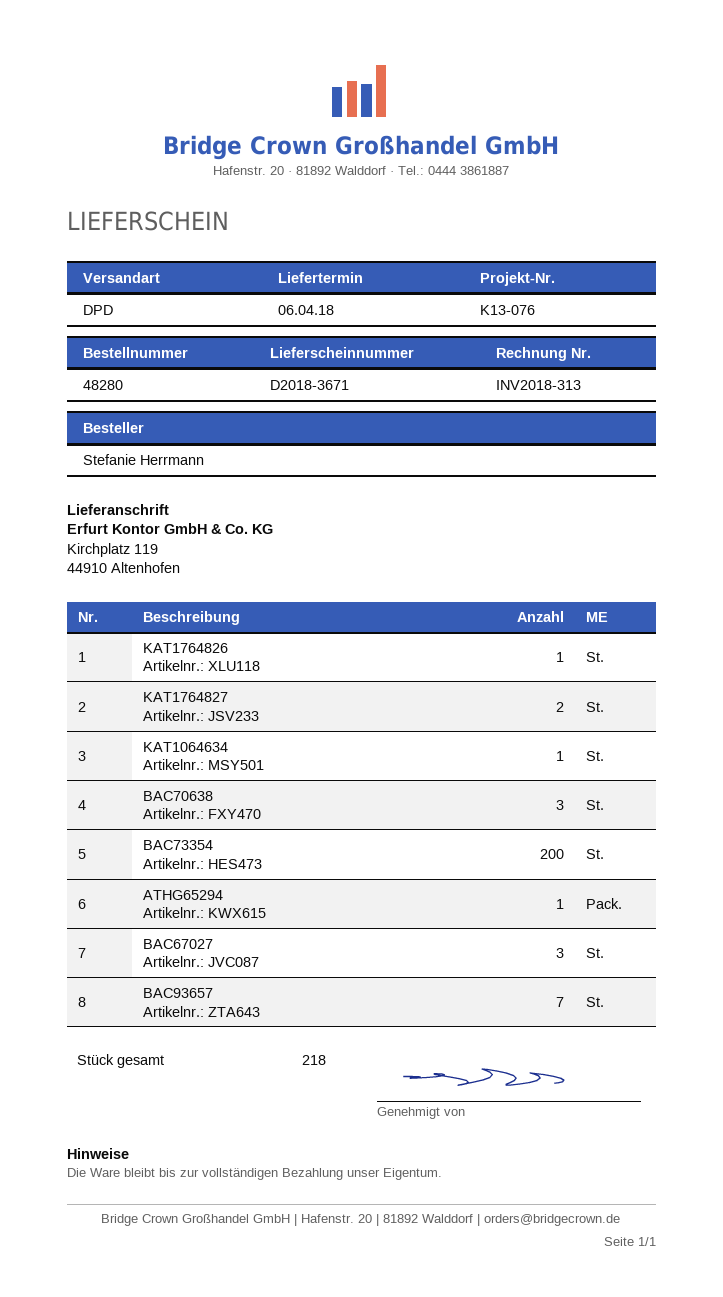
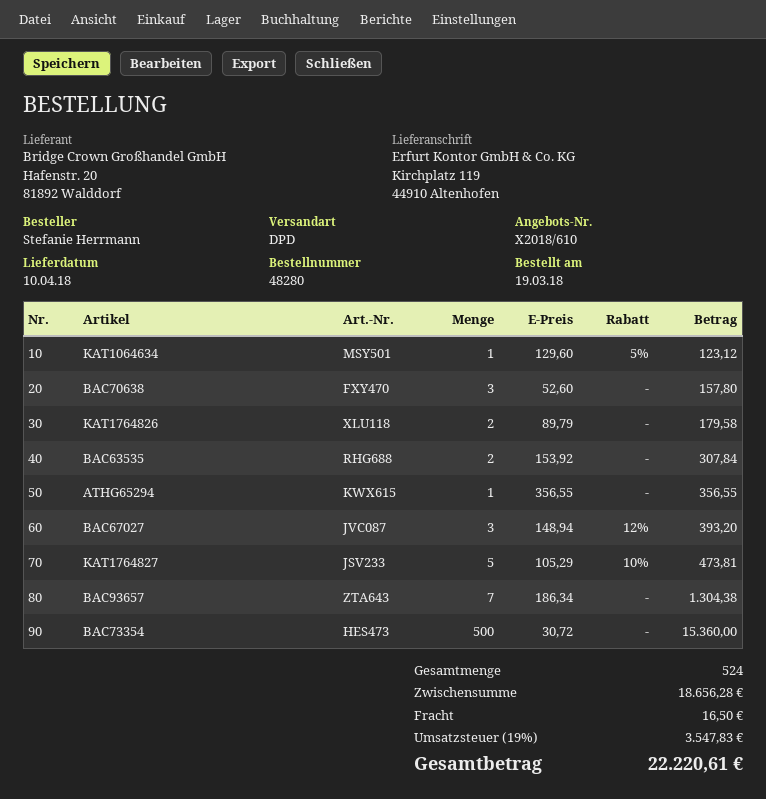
delivery date: 2018-04-06 -> 2018-04-10
KAT1764826: 1 -> 2
KAT1764827: 2 -> 5
BAC73354: 200 -> 500
BAC63535: none -> 2
total quantity: 218 -> 524

